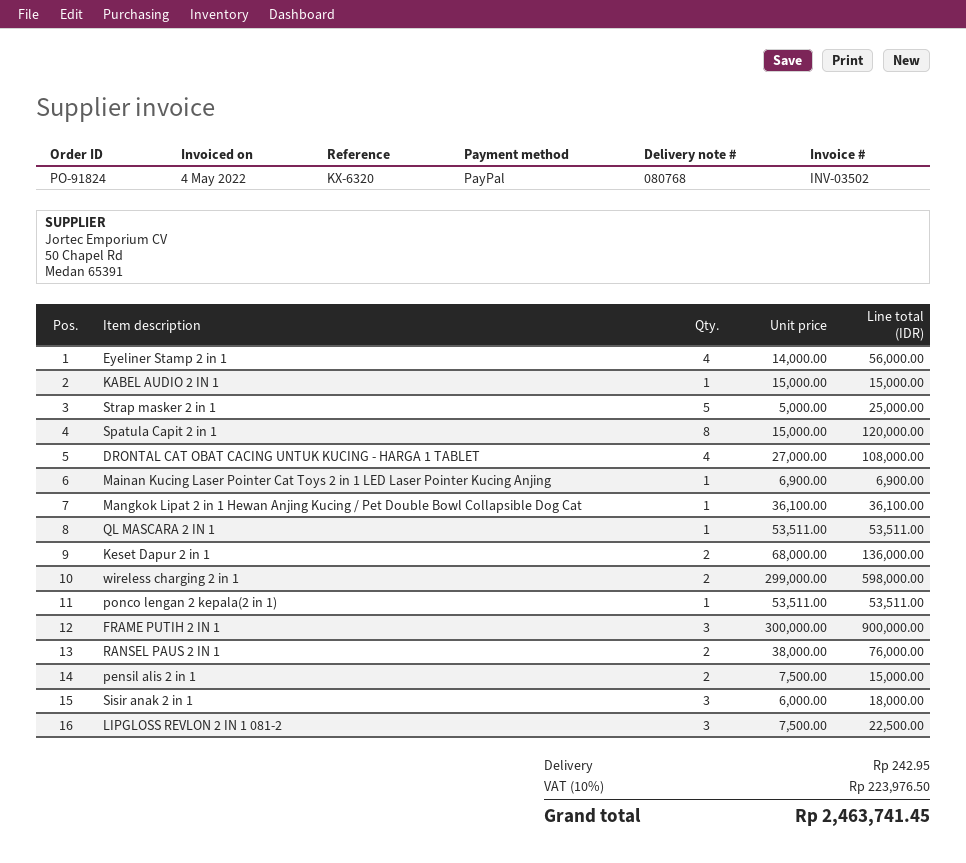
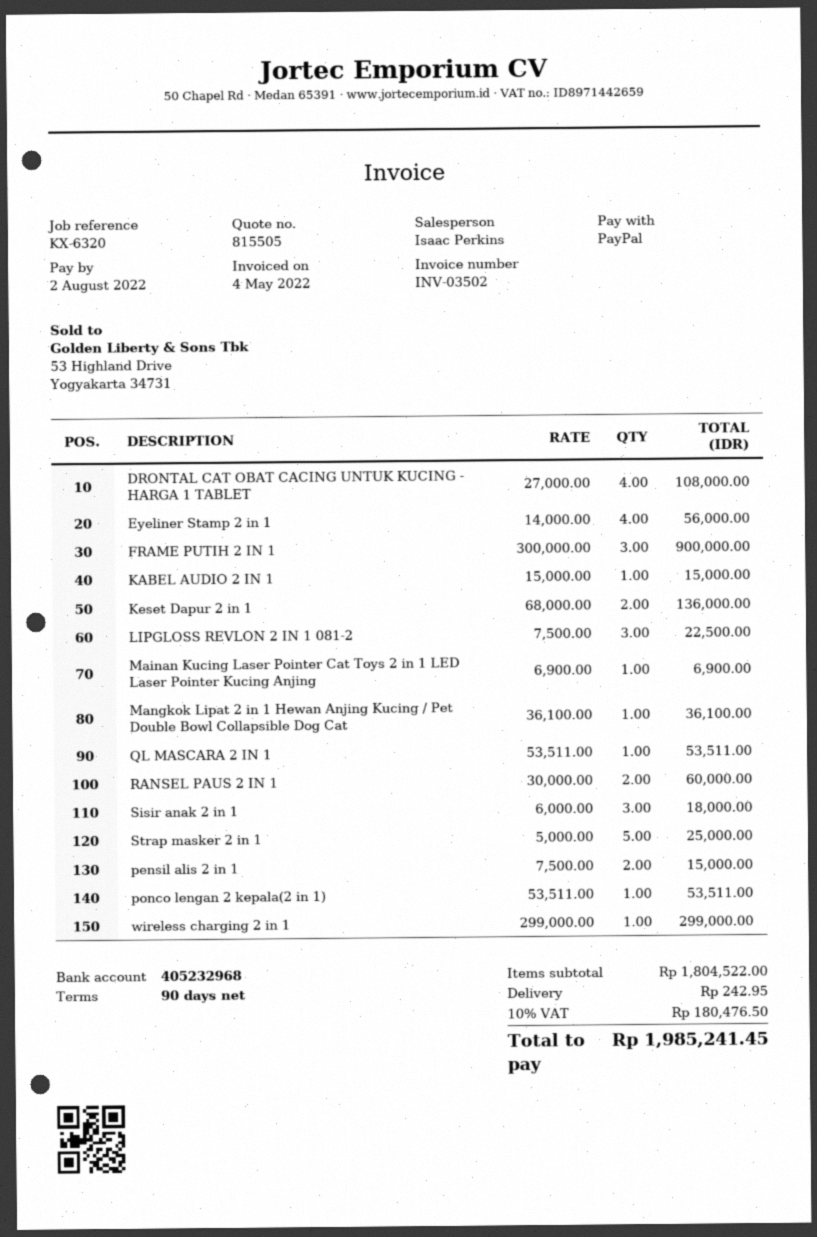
Spatula Capit 2 in 1: 8 x 15000.00 = 120000.00 -> none
wireless charging 2 in 1: 2 x 299000.00 = 598000.00 -> 1 x 299000.00 = 299000.00
RANSEL PAUS 2 IN 1: 2 x 38000.00 = 76000.00 -> 2 x 30000.00 = 60000.00
tax: 10% = 223976.50 -> 10% = 180476.50
total: 2463741.45 -> 1985241.45

